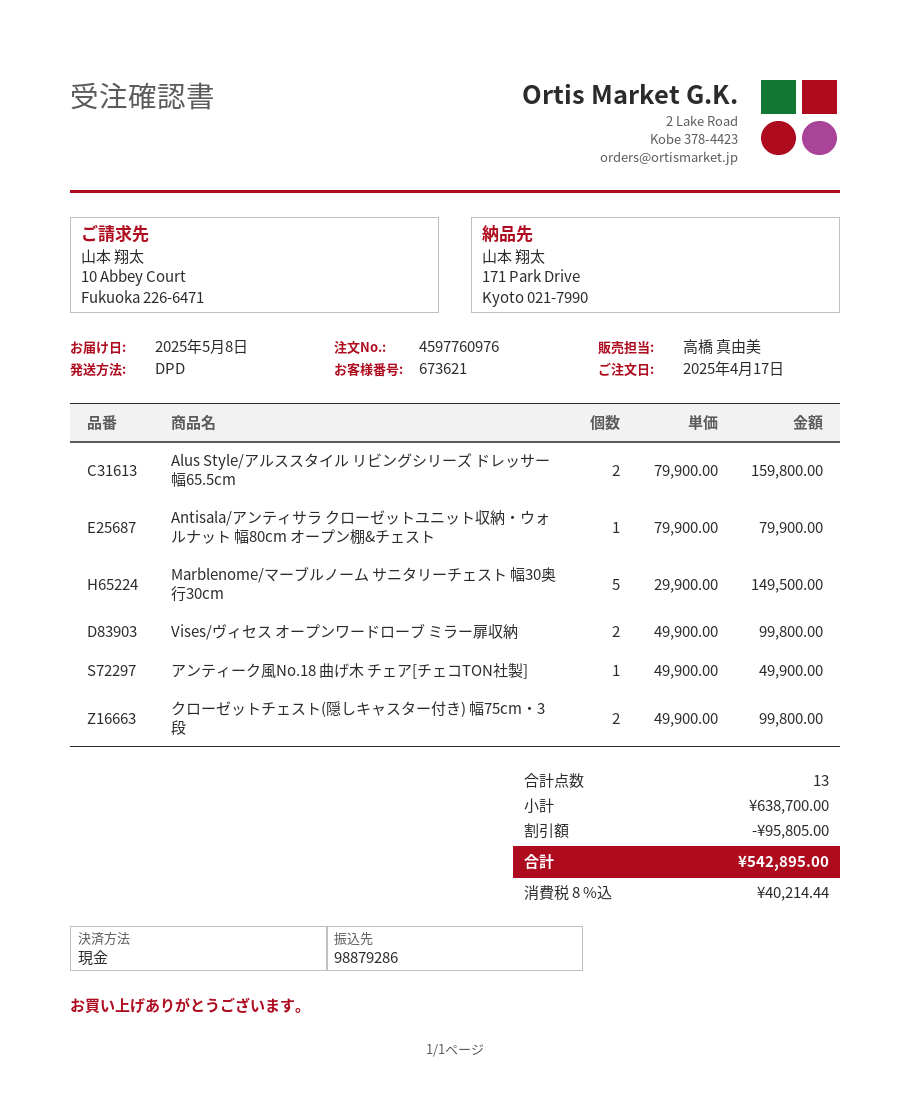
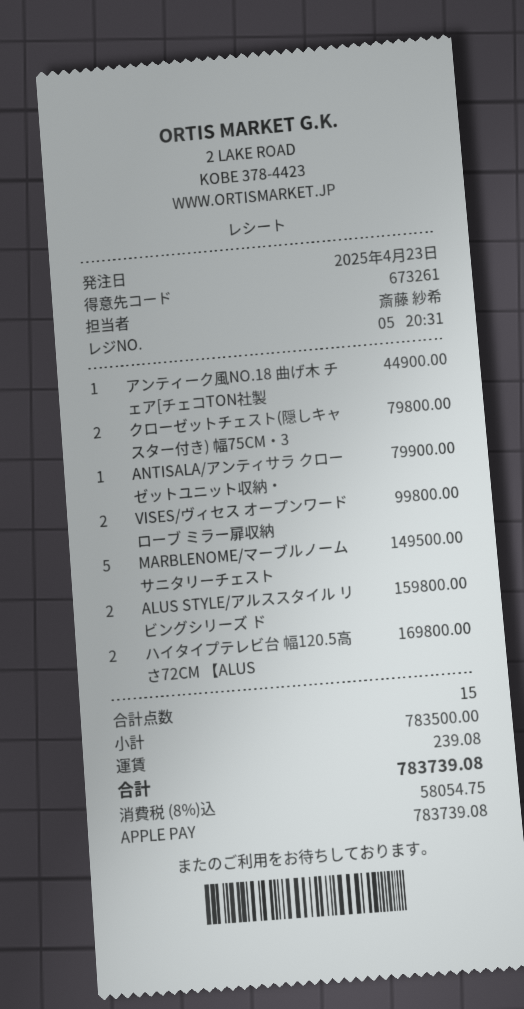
order date: 2025-04-17 -> 2025-04-23
customer number: 673621 -> 673261
sales rep: 高橋 真由美 -> 斎藤 紗希
payment method: cash -> Apple Pay
アンティーク風No.18 曲げ木 チェア[チェコTON社製]: 1 for 49900.00 -> 1 for 44900.00
クローゼットチェスト(隠しキャスター付き) 幅75cm・3段: 2 for 99800.00 -> 2 for 79800.00
ハイタイプテレビ台 幅120.5高さ72CM 【ALUS: none -> 2 for 169800.00
total quantity: 13 -> 15
subtotal: 638700.00 -> 783500.00
discount: 95805.00 -> none
shipping: none -> 239.08
tax: 8% = 40214.44 -> 8% = 58054.75
total: 542895.00 -> 783739.08

